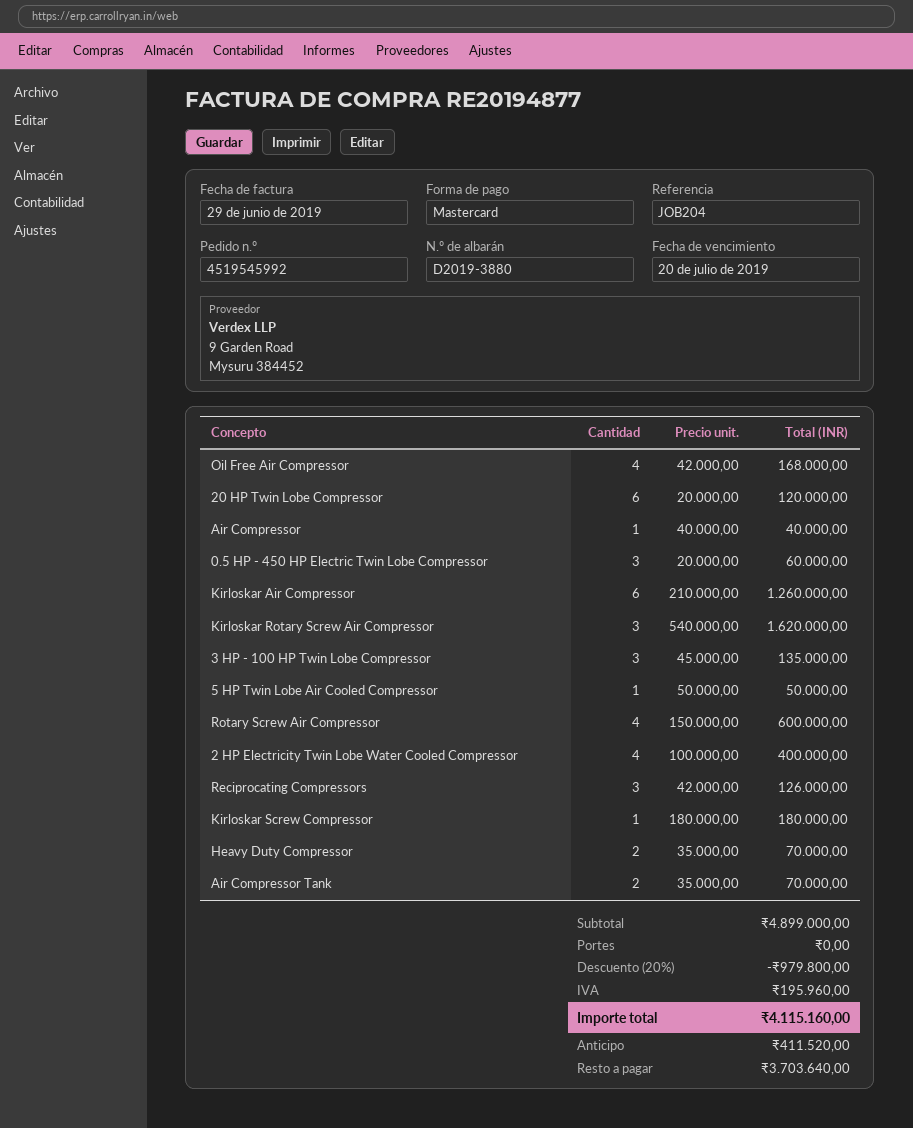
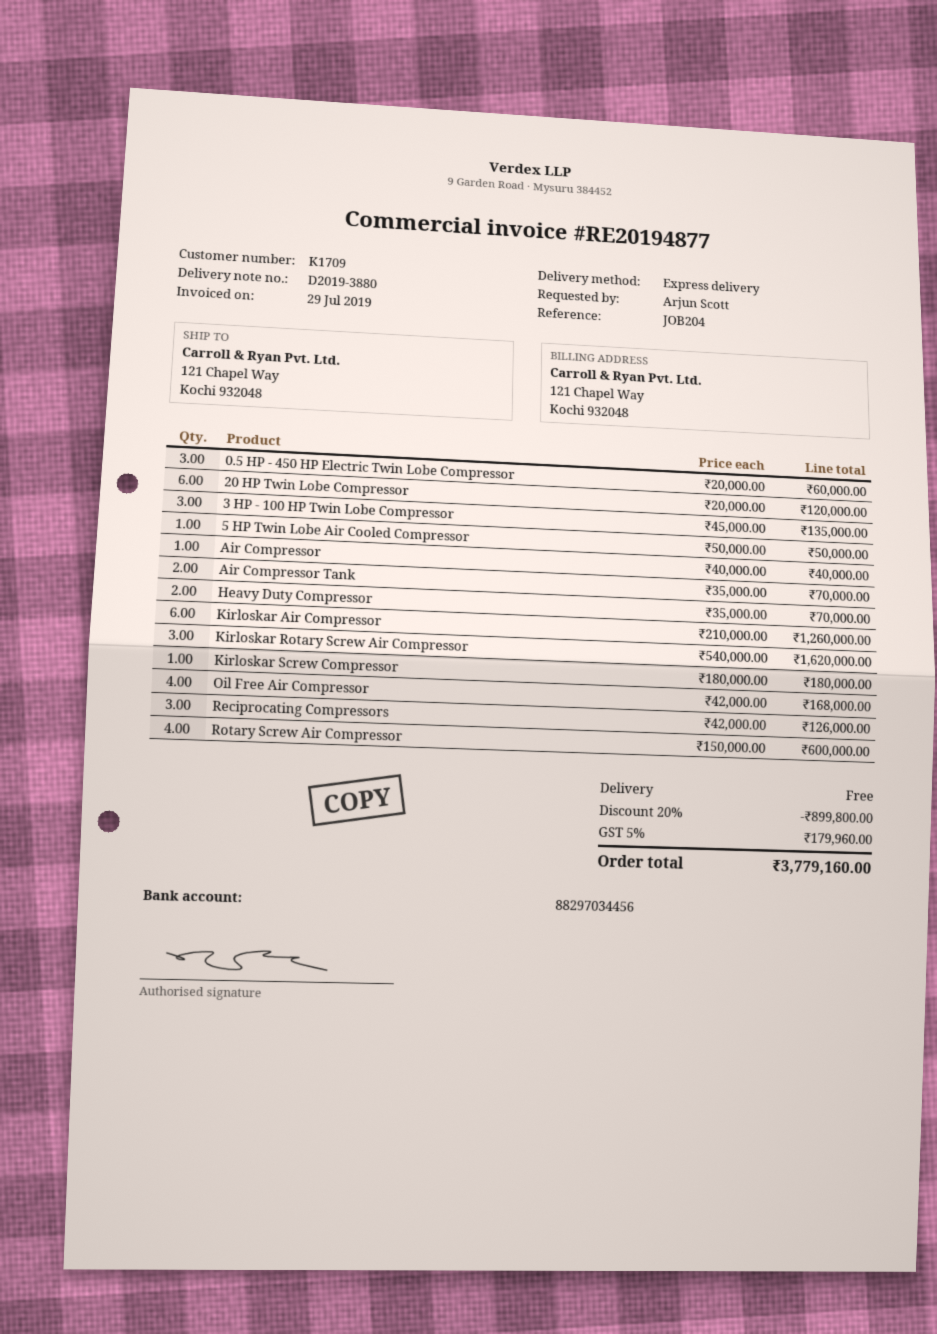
invoice date: 2019-06-29 -> 2019-07-29
2 HP Electricity Twin Lobe Water Cooled Compressor: 4 x 100000.00 = 400000.00 -> none
discount: 20% = 979800.00 -> 20% = 899800.00
tax: 195960.00 -> 179960.00
total: 4115160.00 -> 3779160.00

